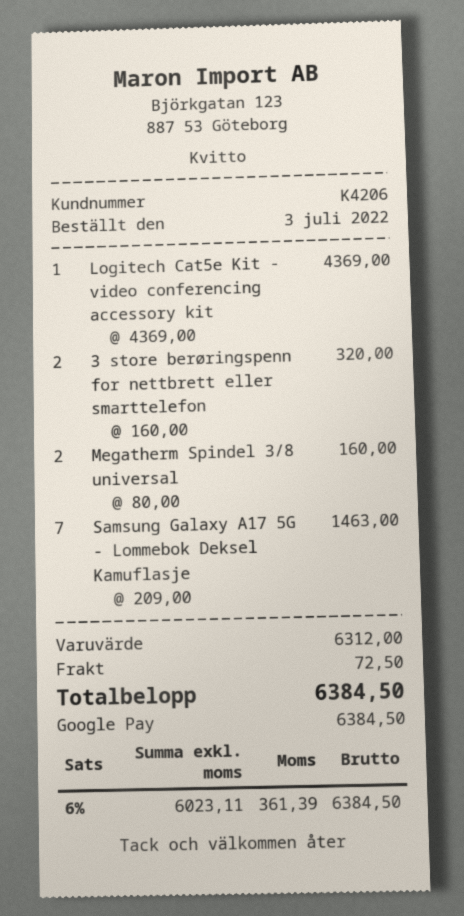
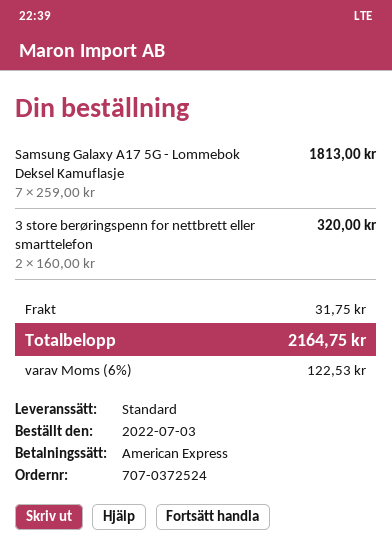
payment method: Google Pay -> American Express
Logitech Cat5e Kit - video conferencing accessory kit: 1 x 4369.00 = 4369.00 -> none
Megatherm Spindel 3/8 universal: 2 x 80.00 = 160.00 -> none
Samsung Galaxy A17 5G - Lommebok Deksel Kamuflasje: 7 x 209.00 = 1463.00 -> 7 x 259.00 = 1813.00
shipping: 72.50 -> 31.75
tax: 6% = 361.39 -> 6% = 122.53
total: 6384.50 -> 2164.75

